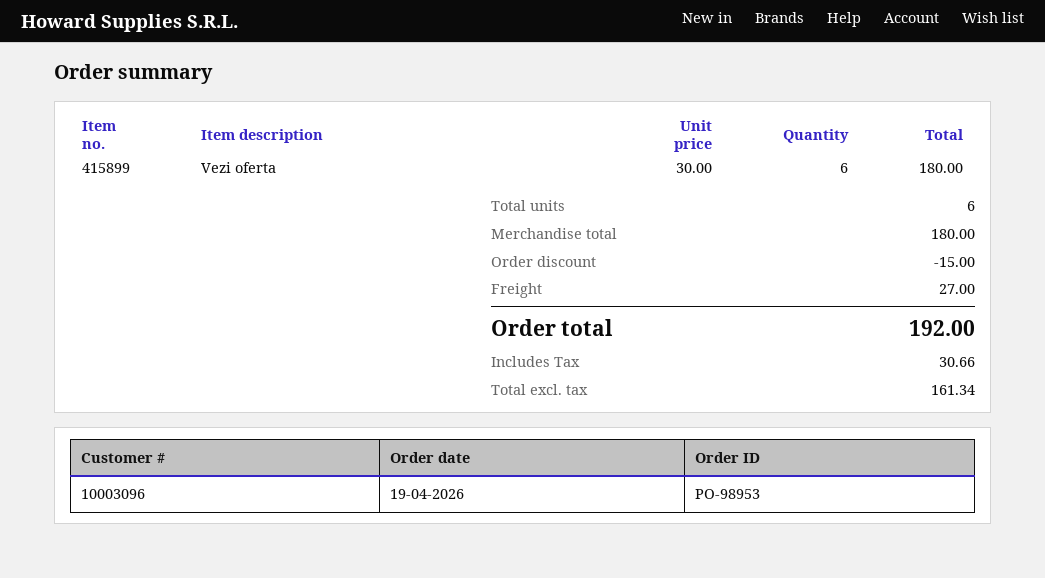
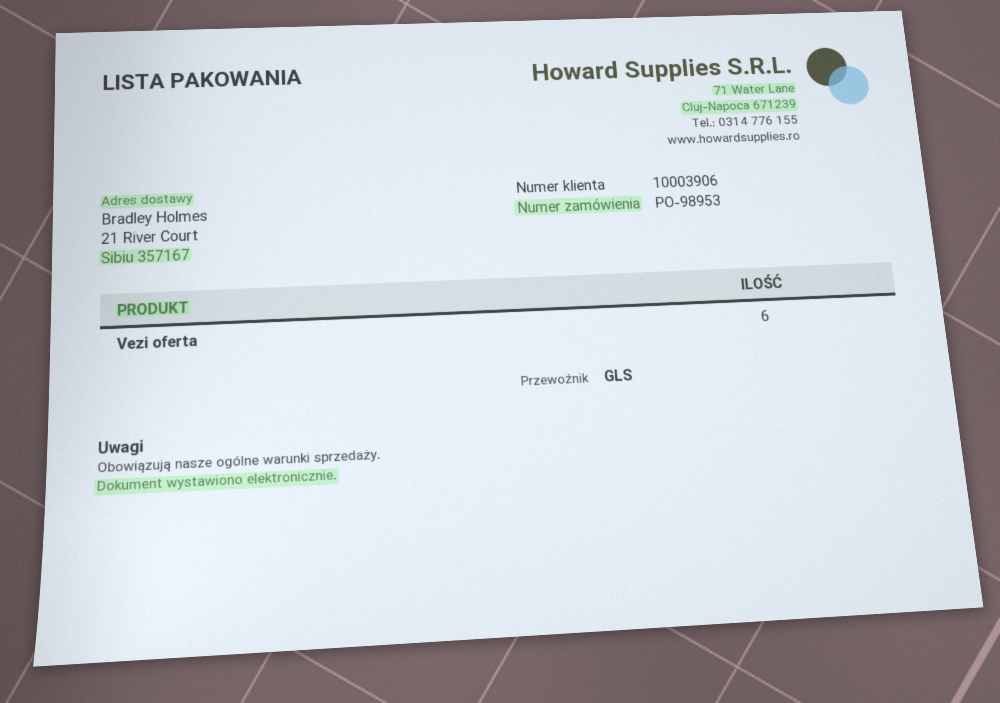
customer number: 10003096 -> 10003906

